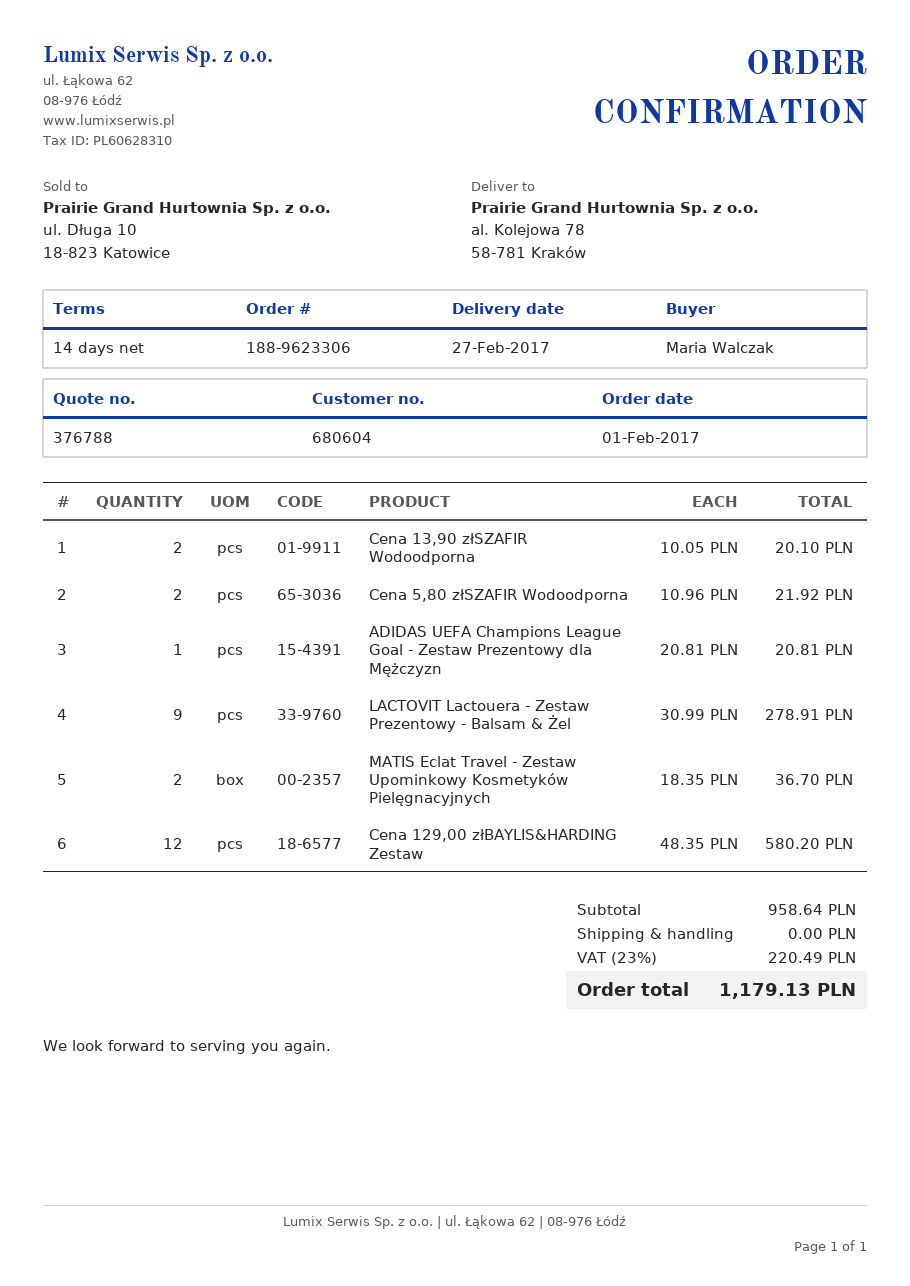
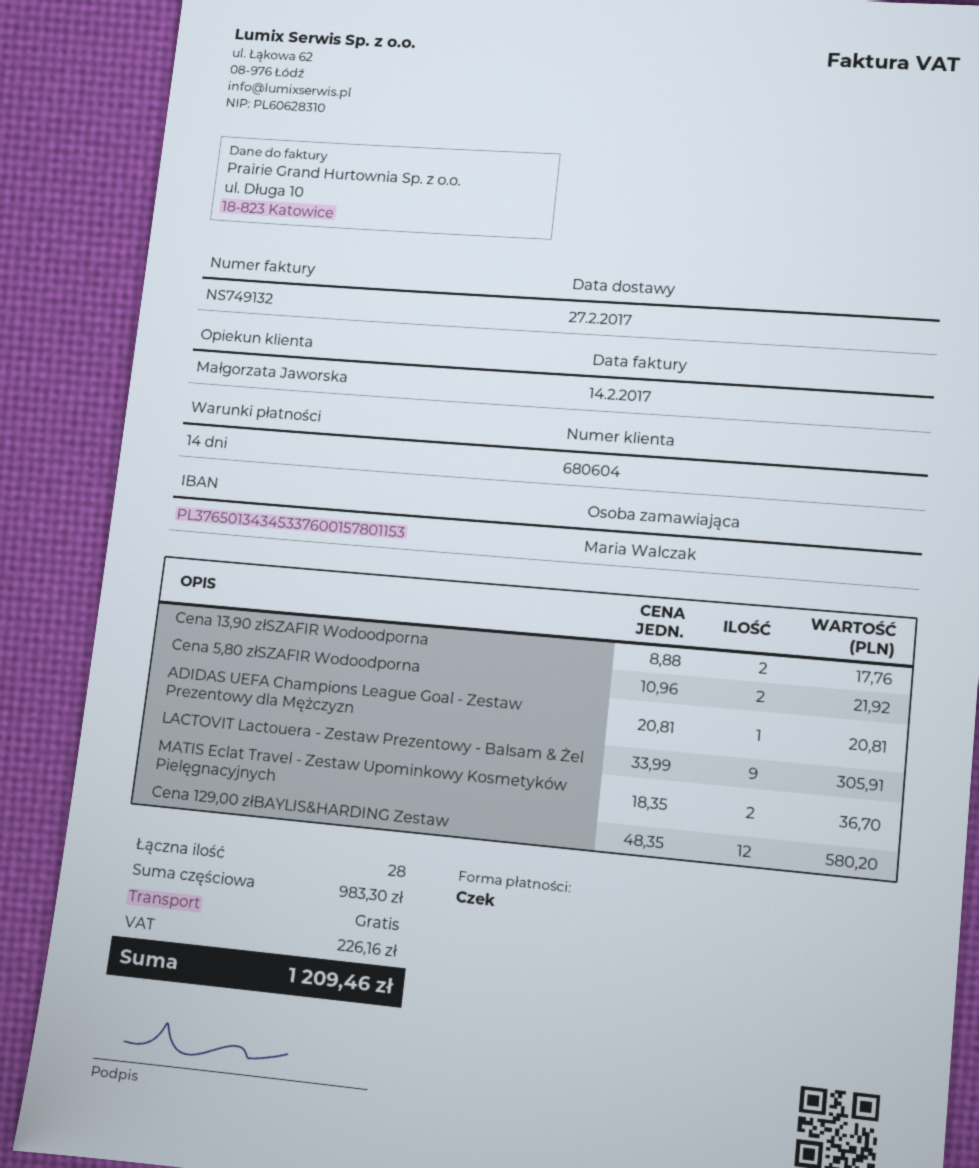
Cena 13,90 złSZAFIR Wodoodporna: 2 x 10.05 = 20.10 -> 2 x 8.88 = 17.76
LACTOVIT Lactouera - Zestaw Prezentowy - Balsam & Żel: 9 x 30.99 = 278.91 -> 9 x 33.99 = 305.91
subtotal: 958.64 -> 983.30
tax: 220.49 -> 226.16
total: 1179.13 -> 1209.46

